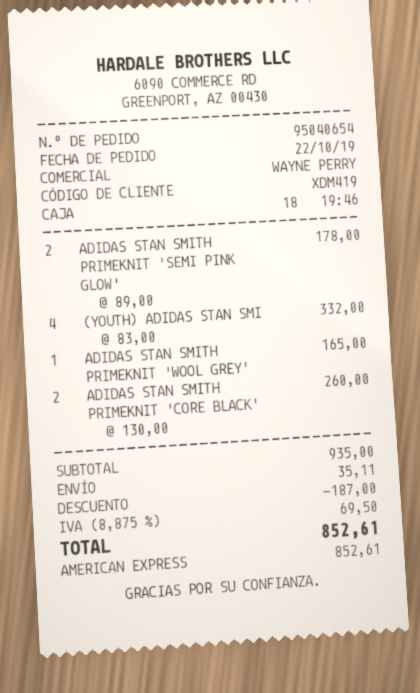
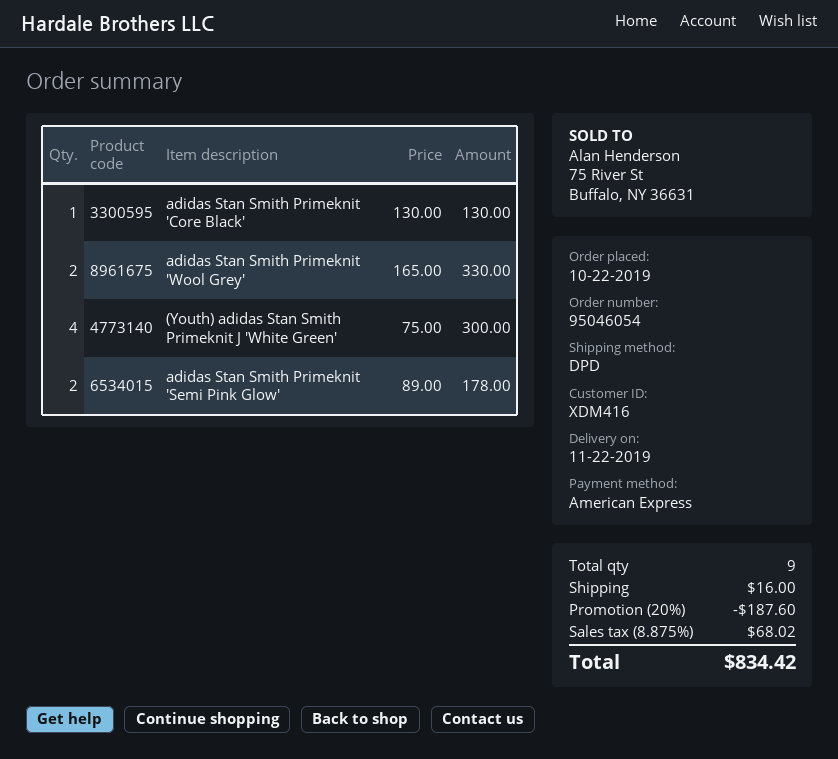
order number: 95040654 -> 95046054
customer number: XDM419 -> XDM416
(YOUTH) ADIDAS STAN SMI: 4 x 83.00 = 332.00 -> 4 x 75.00 = 300.00
ADIDAS STAN SMITH PRIMEKNIT 'WOOL GREY': 1 x 165.00 = 165.00 -> 2 x 165.00 = 330.00
ADIDAS STAN SMITH PRIMEKNIT 'CORE BLACK': 2 x 130.00 = 260.00 -> 1 x 130.00 = 130.00
discount: 187.00 -> 187.60
shipping: 35.11 -> 16.00
tax: 8.875% = 69.50 -> 8.875% = 68.02
total: 852.61 -> 834.42

